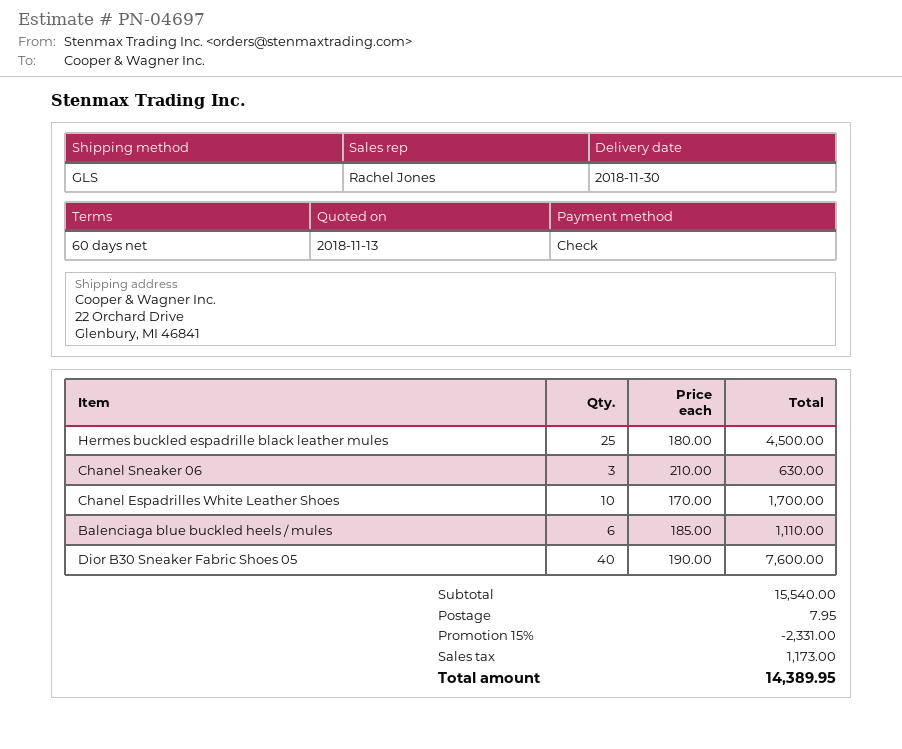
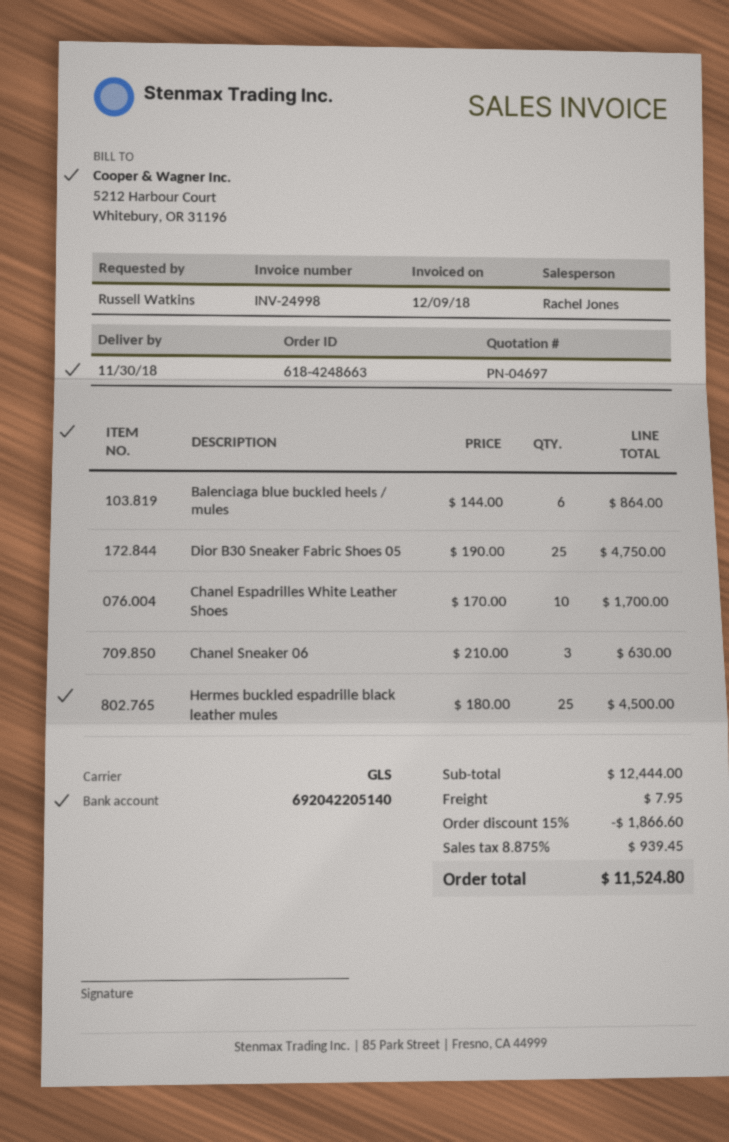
Balenciaga blue buckled heels / mules: 6 x 185.00 = 1110.00 -> 6 x 144.00 = 864.00
Dior B30 Sneaker Fabric Shoes 05: 40 x 190.00 = 7600.00 -> 25 x 190.00 = 4750.00
subtotal: 15540.00 -> 12444.00
discount: 15% = 2331.00 -> 15% = 1866.60
tax: 1173.00 -> 939.45
total: 14389.95 -> 11524.80

